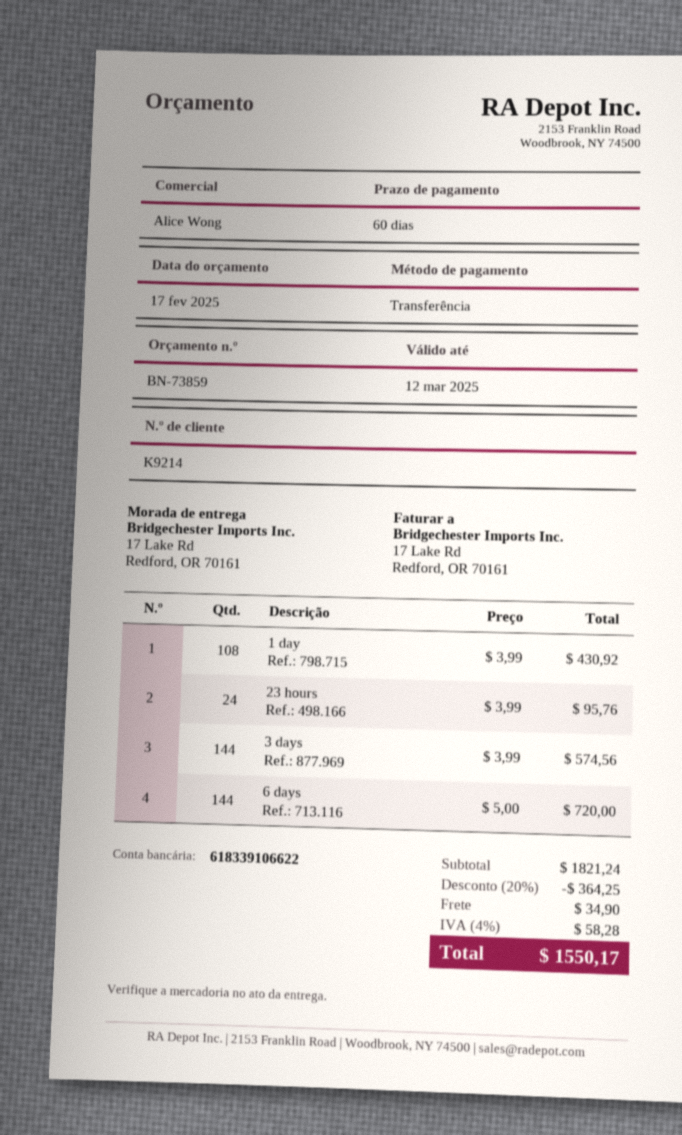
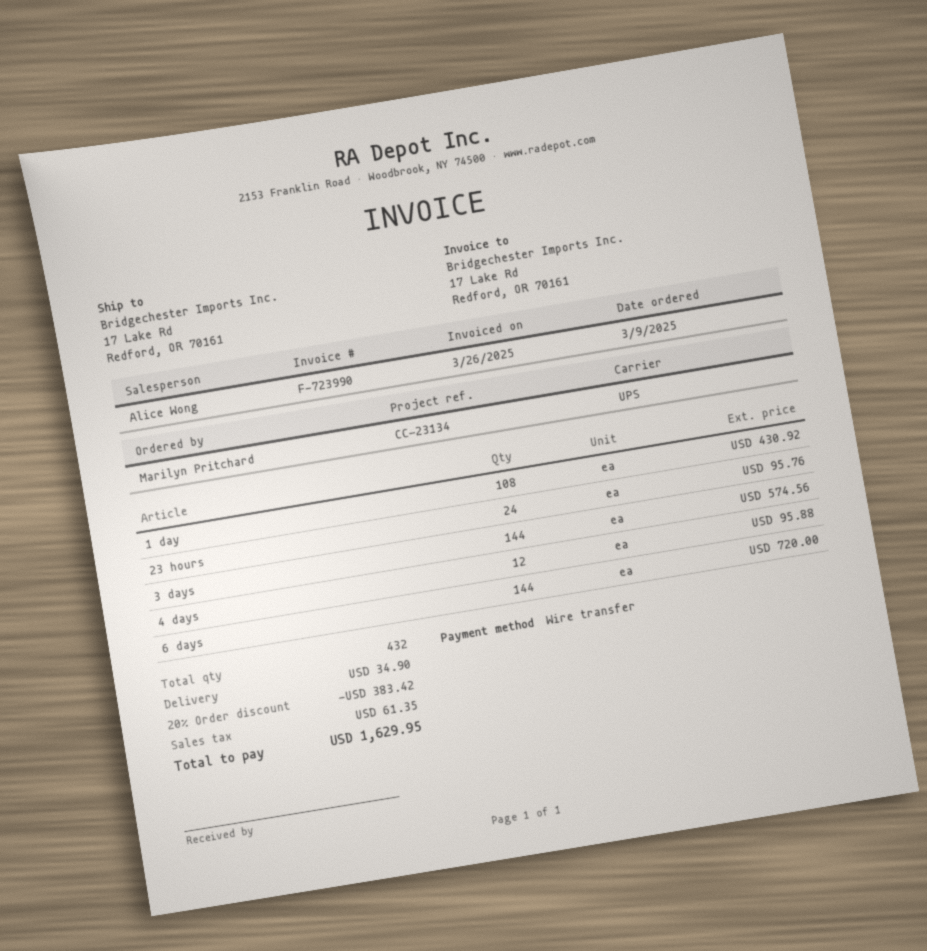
4 days: none -> 12 for 95.88
discount: 20% = 364.25 -> 20% = 383.42
tax: 58.28 -> 61.35
total: 1550.17 -> 1629.95

